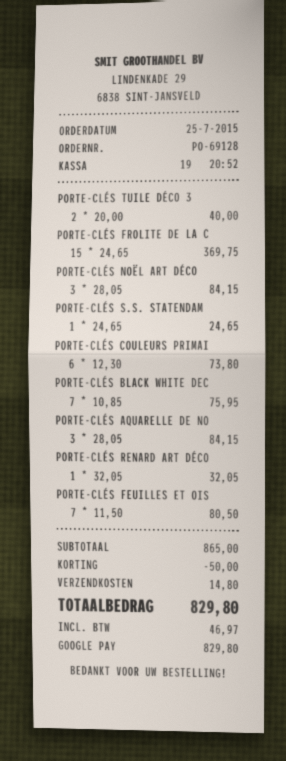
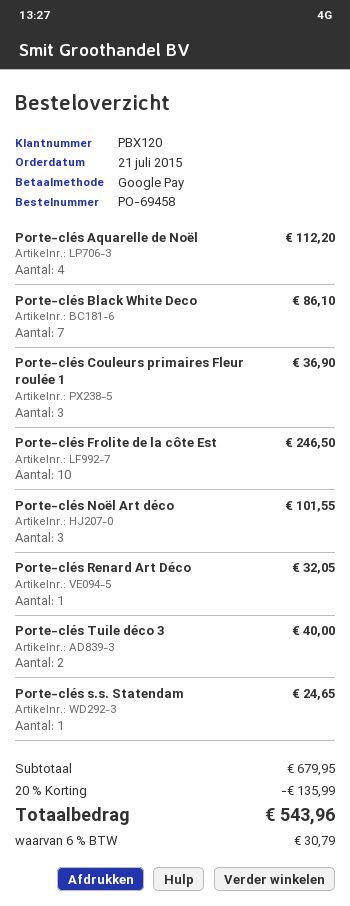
order number: PO-69128 -> PO-69458
order date: 2015-07-25 -> 2015-07-21
PORTE-CLÉS FROLITE DE LA C: 15 for 369.75 -> 10 for 246.50
PORTE-CLÉS NOËL ART DÉCO: 3 for 84.15 -> 3 for 101.55
PORTE-CLÉS COULEURS PRIMAI: 6 for 73.80 -> 3 for 36.90
PORTE-CLÉS BLACK WHITE DEC: 7 for 75.95 -> 7 for 86.10
PORTE-CLÉS AQUARELLE DE NO: 3 for 84.15 -> 4 for 112.20
PORTE-CLÉS FEUILLES ET OIS: 7 for 80.50 -> none
subtotal: 865.00 -> 679.95
discount: 50.00 -> 135.99
shipping: 14.80 -> none
tax: 46.97 -> 30.79
total: 829.80 -> 543.96

